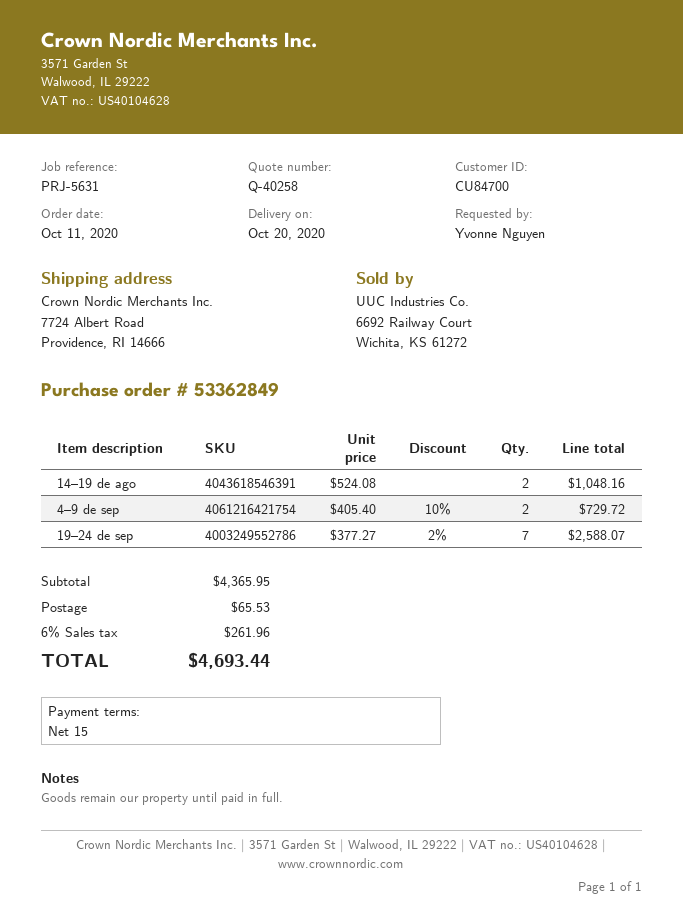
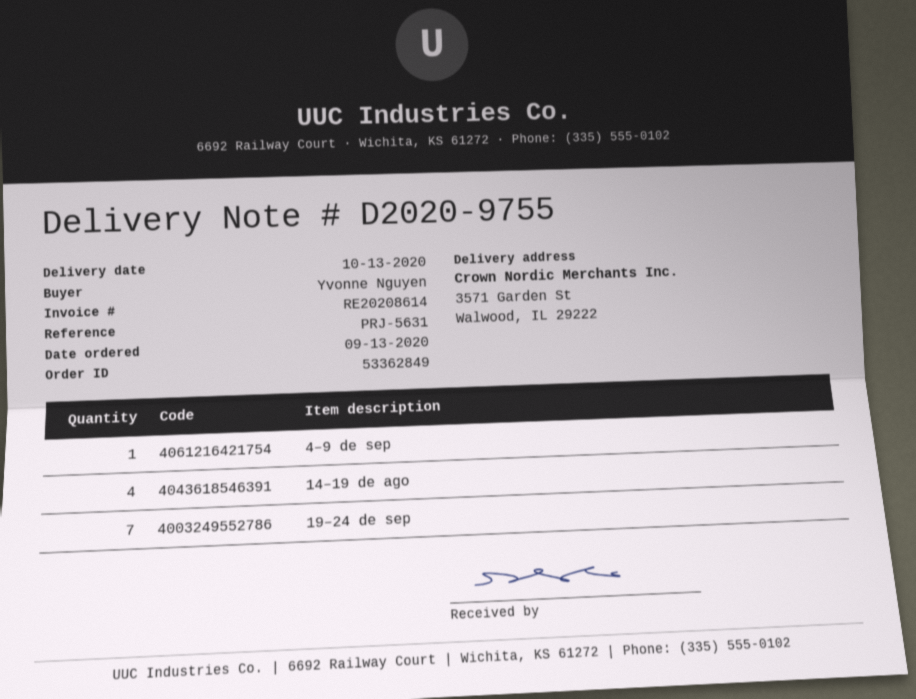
order date: 2020-10-11 -> 2020-09-13
delivery date: 2020-10-20 -> 2020-10-13
ship to: 7724 Albert Road, Providence, RI 14666 -> 3571 Garden St, Walwood, IL 29222
14–19 de ago: 2 -> 4
4–9 de sep: 2 -> 1

